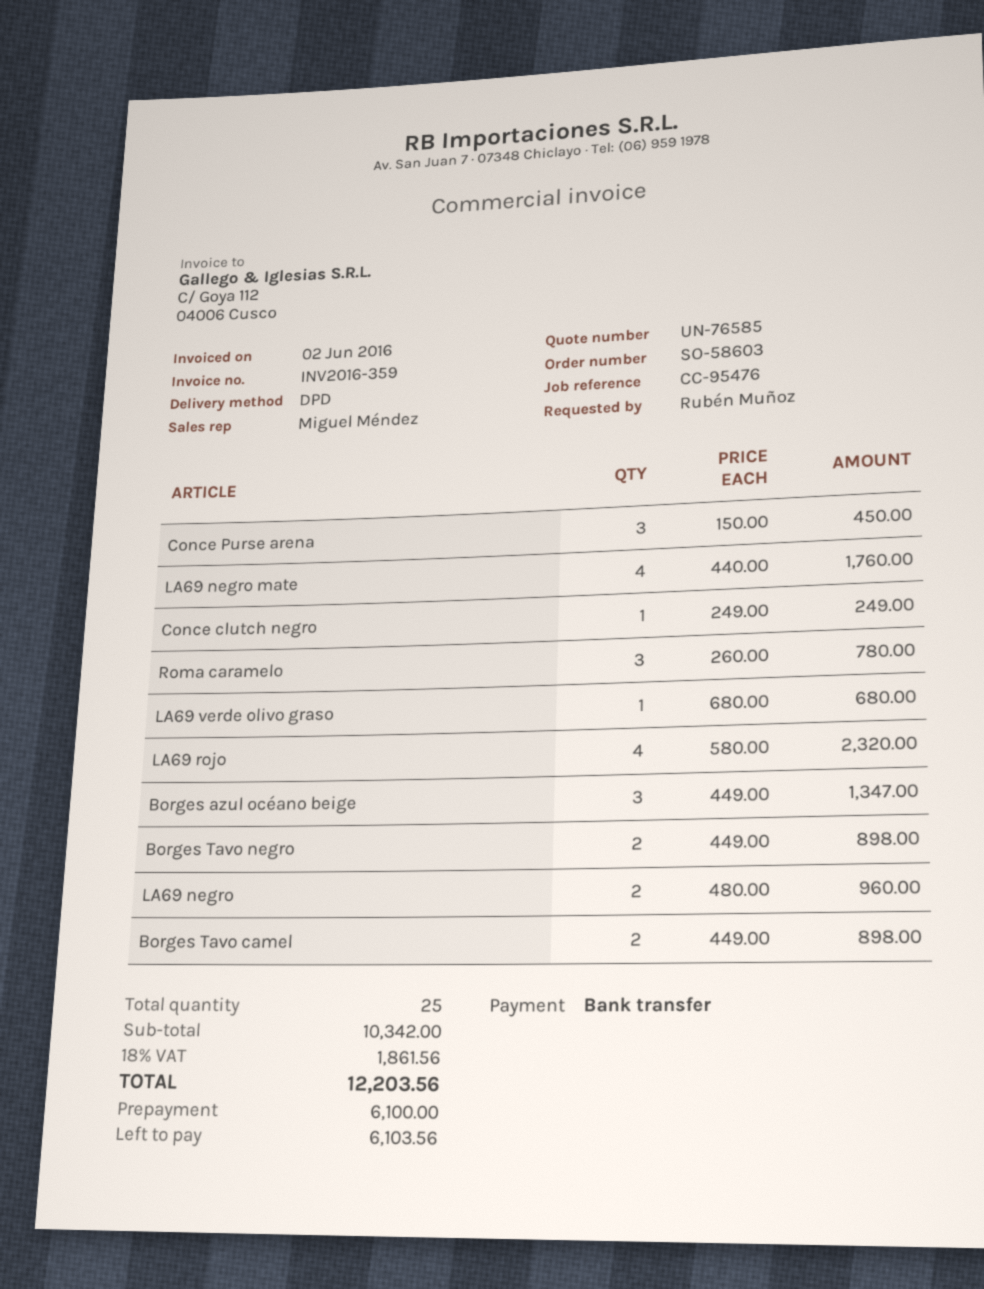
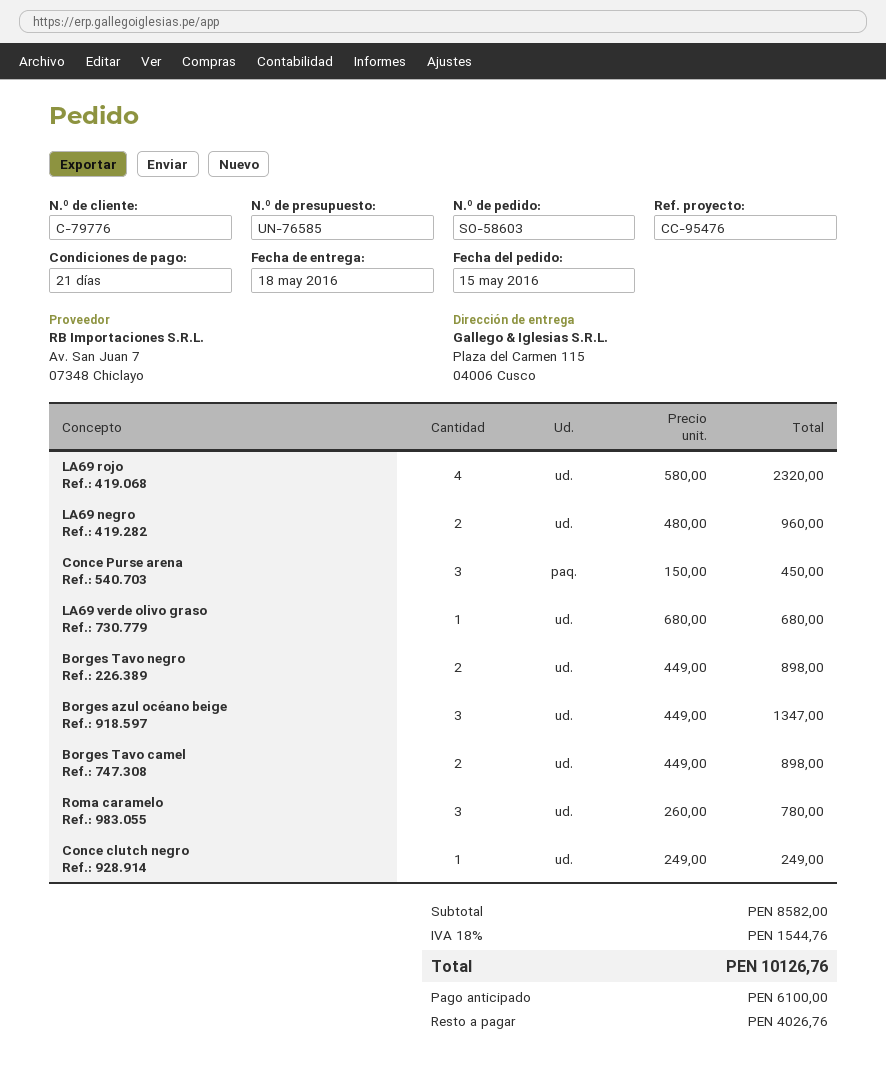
LA69 negro mate: 4 x 440.00 = 1760.00 -> none
subtotal: 10342.00 -> 8582.00
tax: 18% = 1861.56 -> 18% = 1544.76
total: 12203.56 -> 10126.76
balance: 6103.56 -> 4026.76

